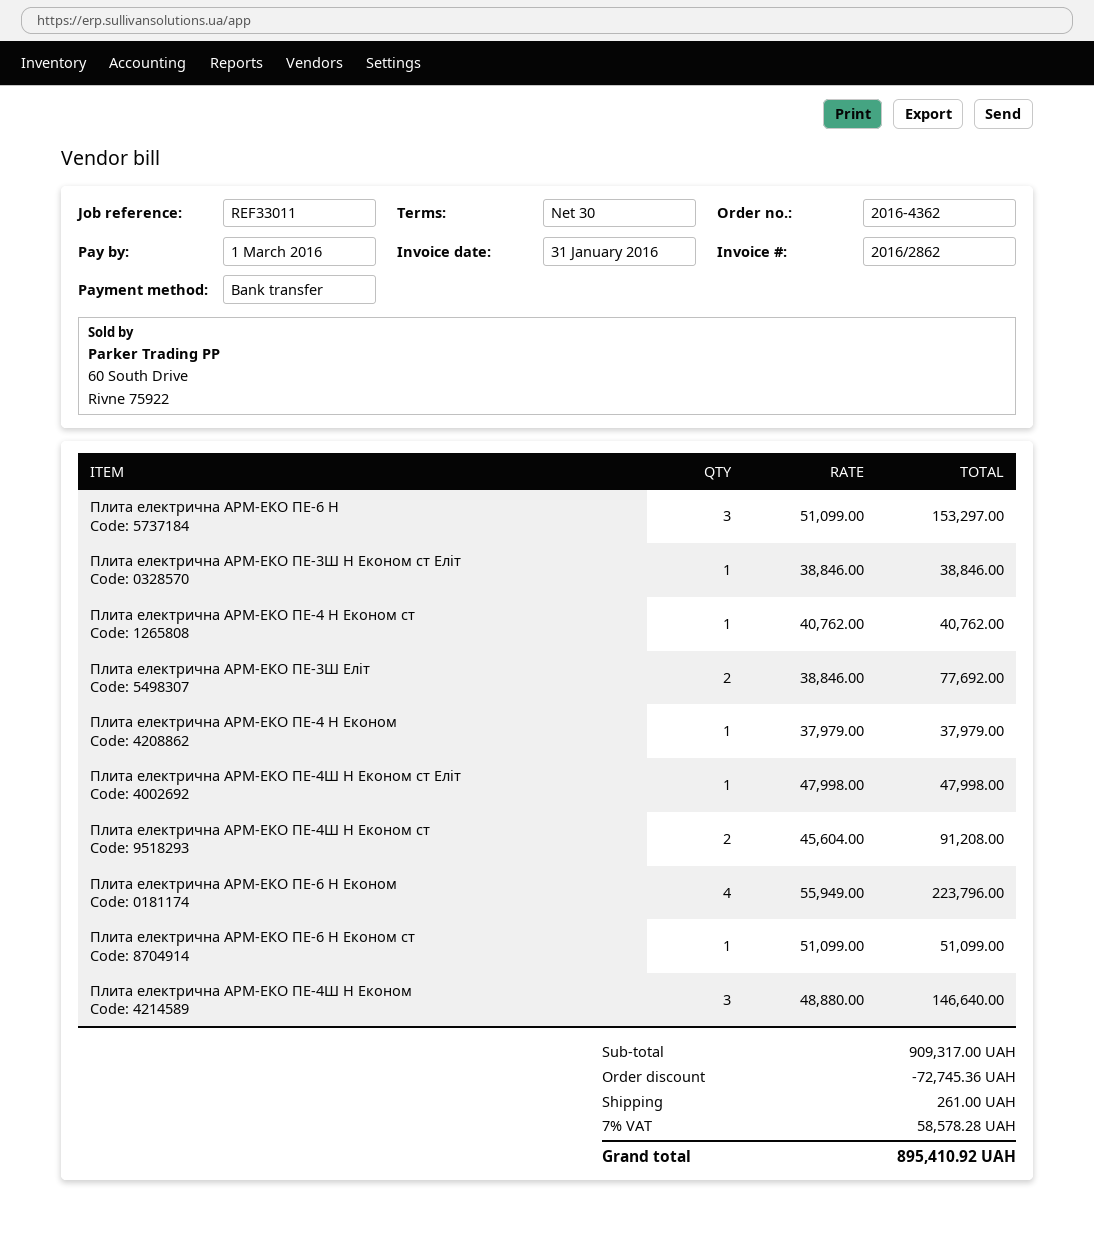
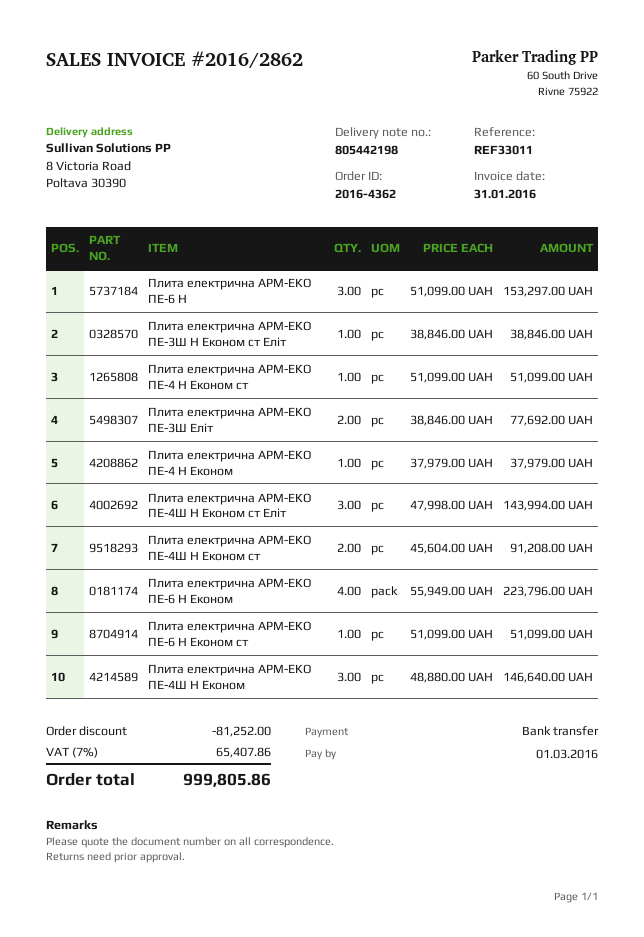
Плита електрична АРМ-ЕКО ПЕ-4 Н Економ ст: 1 x 40762.00 = 40762.00 -> 1 x 51099.00 = 51099.00
Плита електрична АРМ-ЕКО ПЕ-4Ш Н Економ ст Еліт: 1 x 47998.00 = 47998.00 -> 3 x 47998.00 = 143994.00
discount: 72745.36 -> 81252.00
shipping: 261.00 -> none
tax: 7% = 58578.28 -> 7% = 65407.86
total: 895410.92 -> 999805.86

